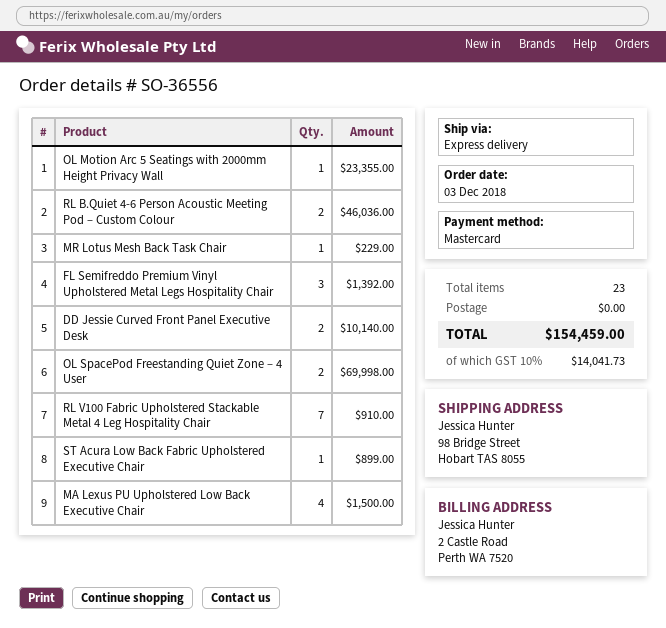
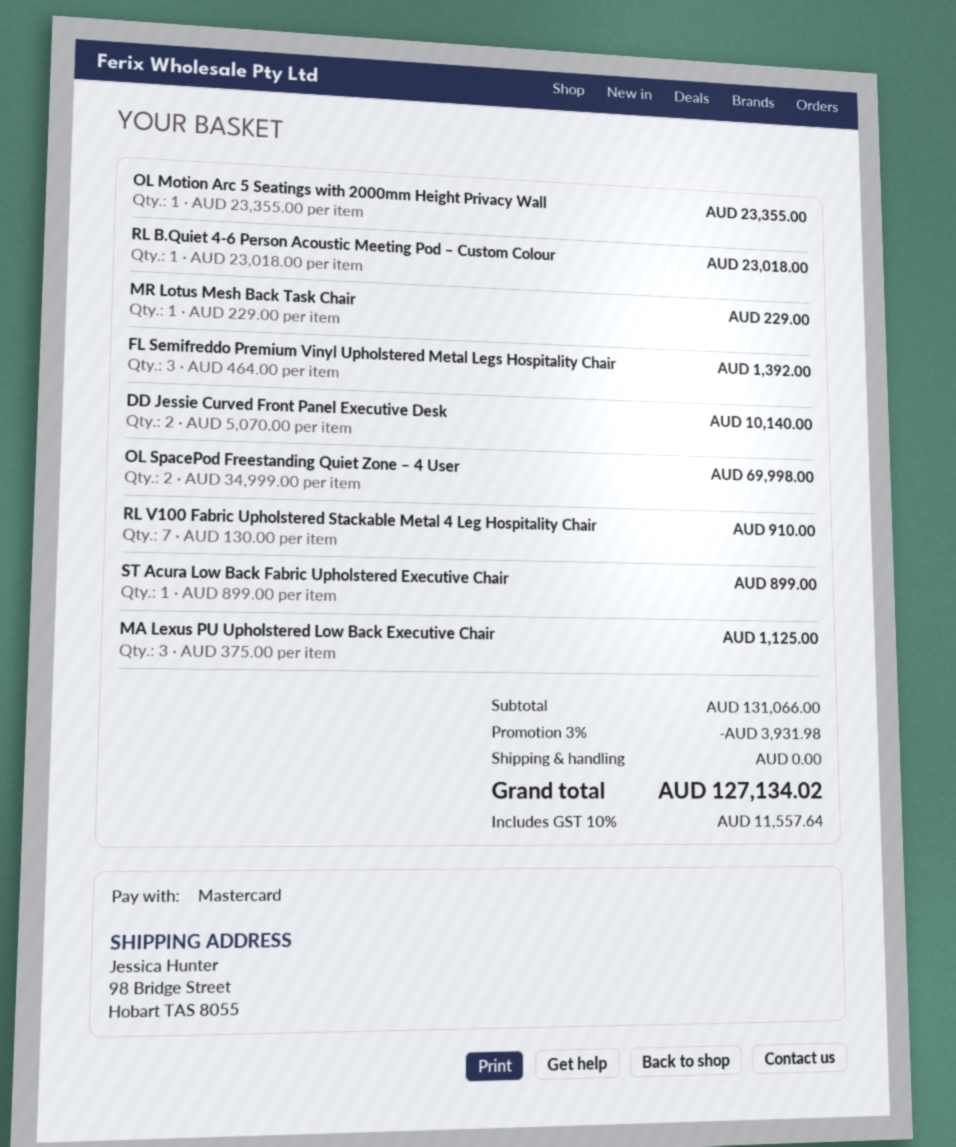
RL B.Quiet 4-6 Person Acoustic Meeting Pod – Custom Colour: 2 for 46036.00 -> 1 for 23018.00
MA Lexus PU Upholstered Low Back Executive Chair: 4 for 1500.00 -> 3 for 1125.00
discount: none -> 3% = 3931.98
tax: 10% = 14041.73 -> 10% = 11557.64
total: 154459.00 -> 127134.02

